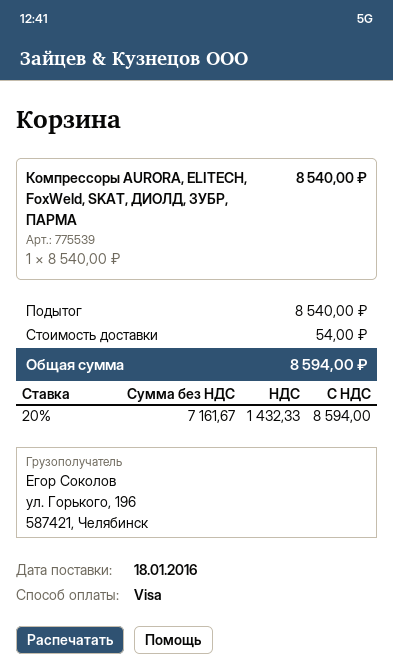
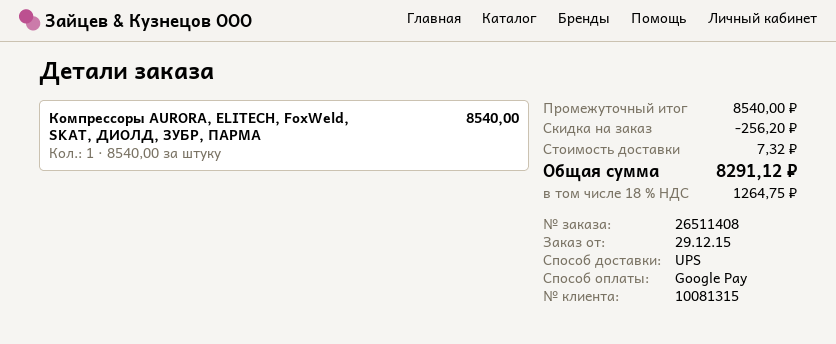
payment method: Visa -> Google Pay
discount: none -> 256.20
shipping: 54.00 -> 7.32
tax: 20% = 1432.33 -> 18% = 1264.75
total: 8594.00 -> 8291.12

